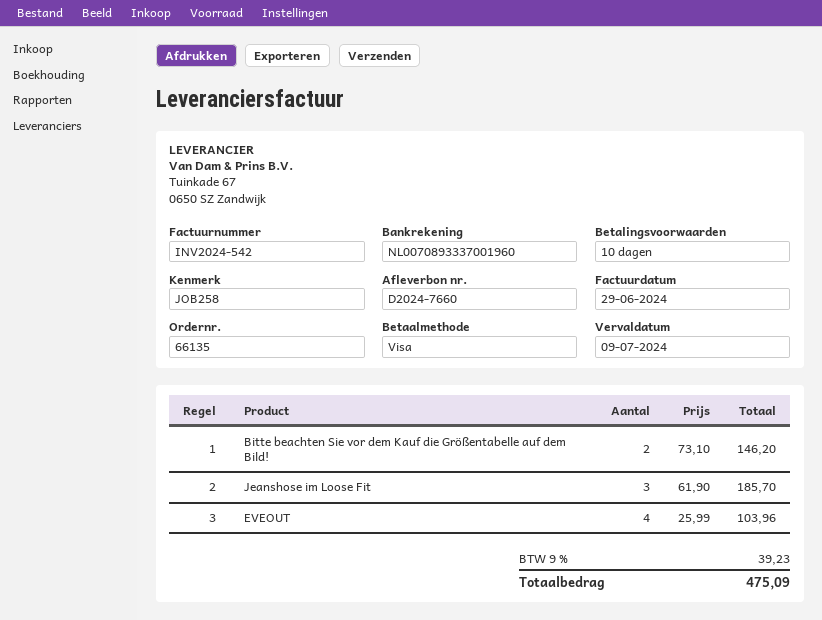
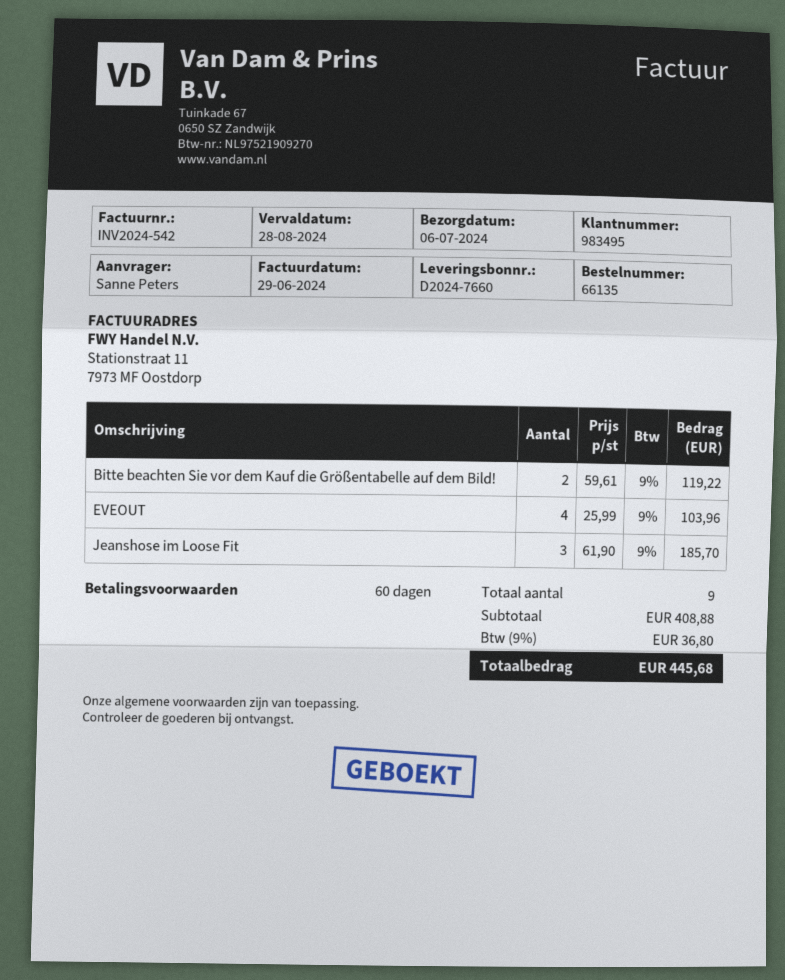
payment terms: 10 days -> 60 days
due date: 2024-07-09 -> 2024-08-28
Bitte beachten Sie vor dem Kauf die Größentabelle auf dem Bild!: 2 x 73.10 = 146.20 -> 2 x 59.61 = 119.22
tax: 9% = 39.23 -> 9% = 36.80
total: 475.09 -> 445.68

